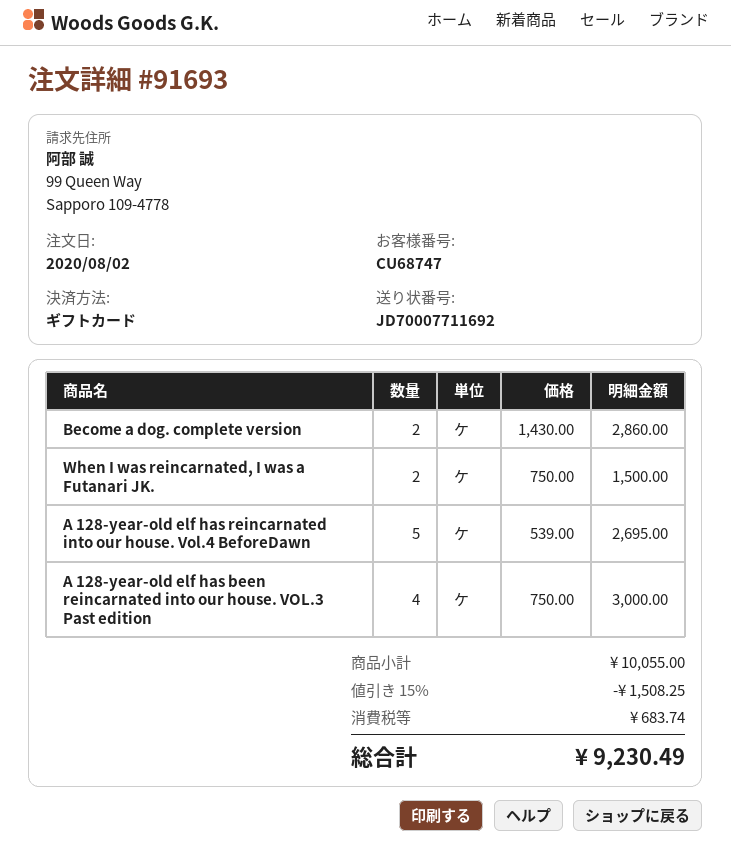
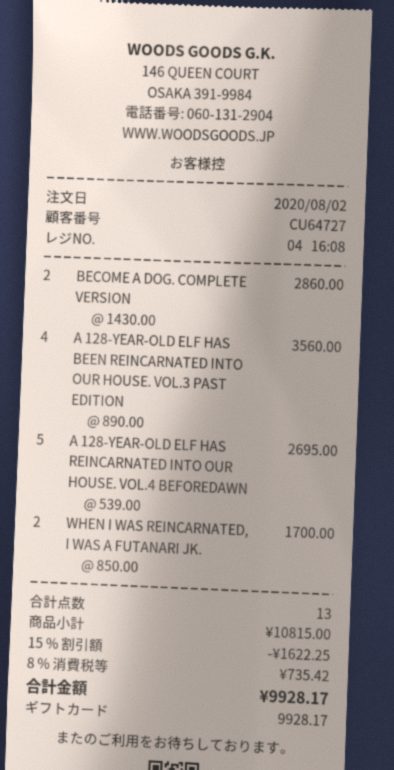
customer number: CU68747 -> CU64727
When I was reincarnated, I was a Futanari JK.: 2 x 750.00 = 1500.00 -> 2 x 850.00 = 1700.00
A 128-year-old elf has been reincarnated into our house. VOL.3 Past edition: 4 x 750.00 = 3000.00 -> 4 x 890.00 = 3560.00
subtotal: 10055.00 -> 10815.00
discount: 15% = 1508.25 -> 15% = 1622.25
tax: 683.74 -> 735.42
total: 9230.49 -> 9928.17

